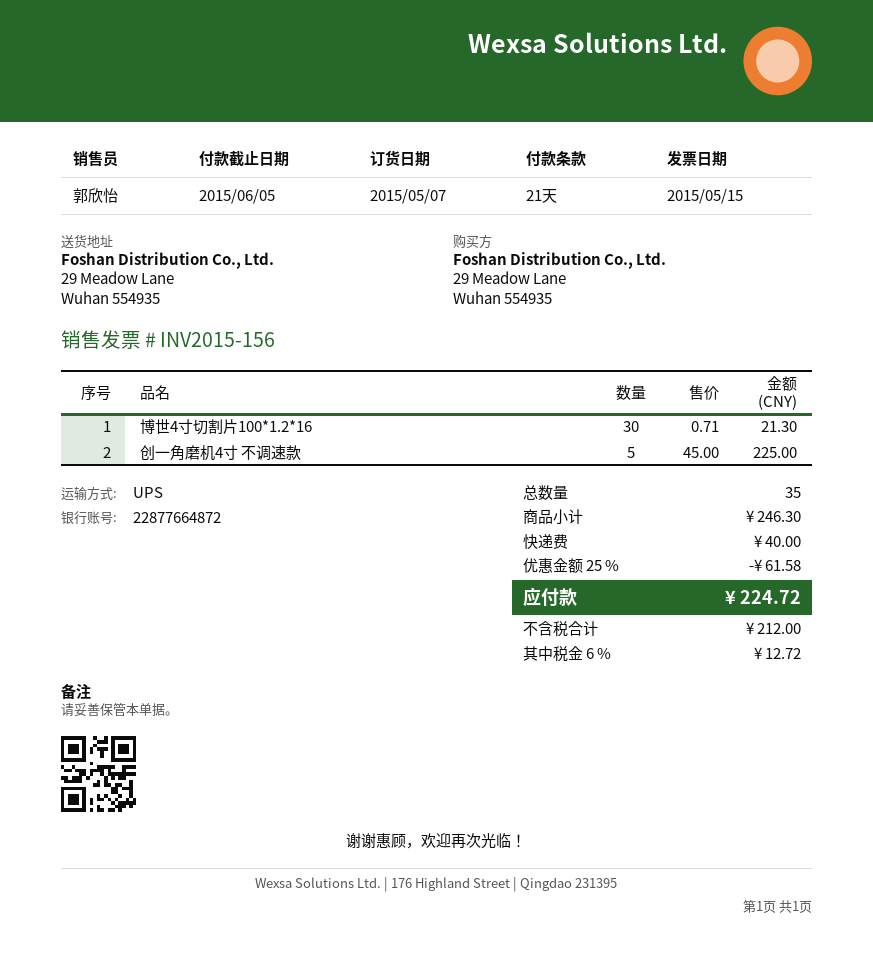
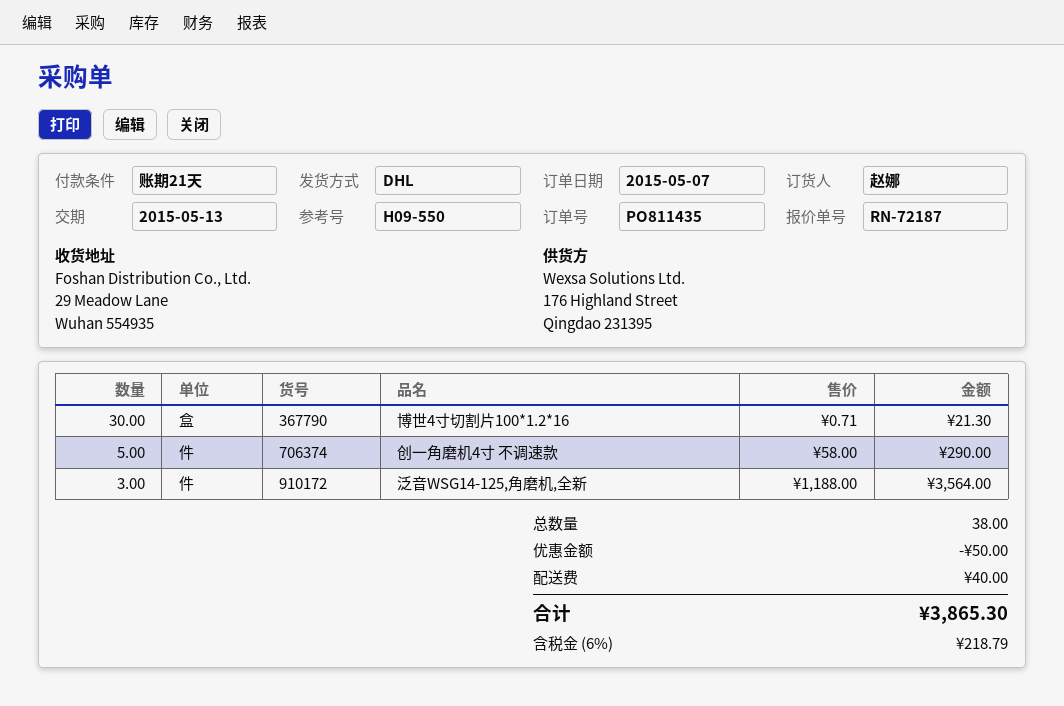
shipping method: UPS -> DHL
创一角磨机4寸 不调速款: 5 x 45.00 = 225.00 -> 5 x 58.00 = 290.00
泛音WSG14-125,角磨机,全新: none -> 3 x 1188.00 = 3564.00
total quantity: 35 -> 38
discount: 61.58 -> 50.00
tax: 6% = 12.72 -> 6% = 218.79
total: 224.72 -> 3865.30

